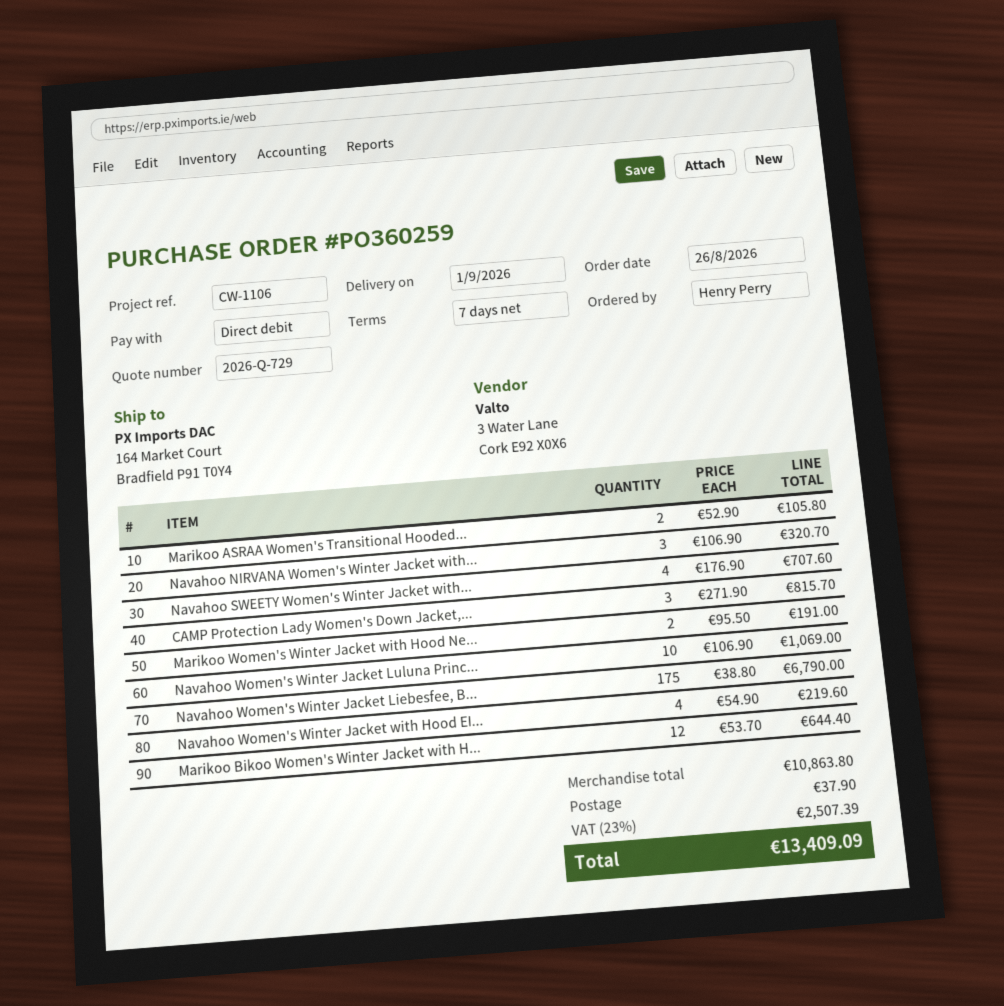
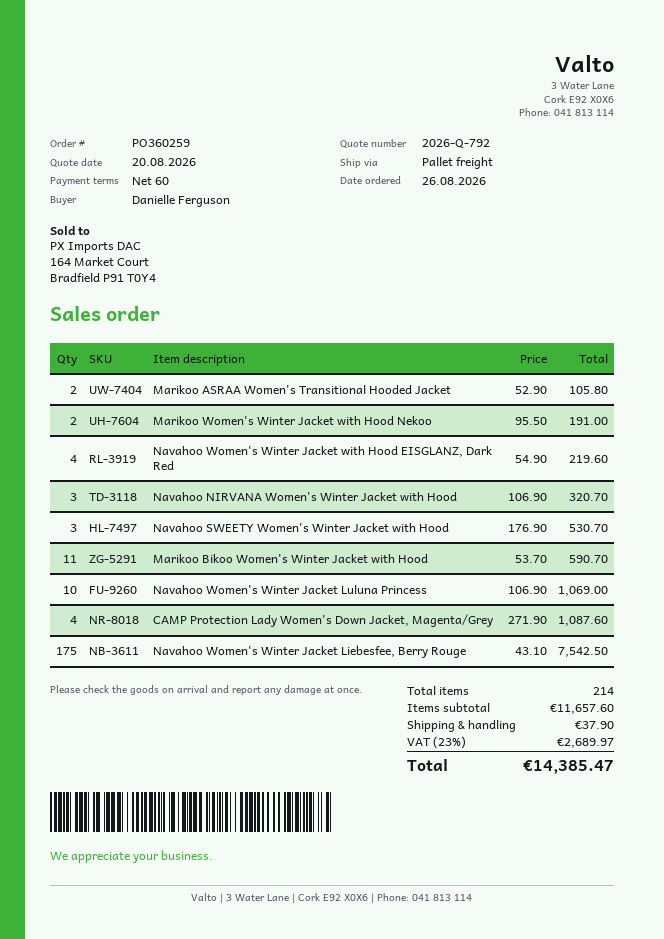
quote number: 2026-Q-729 -> 2026-Q-792
payment terms: 7 days -> 60 days
ordered by: Henry Perry -> Danielle Ferguson
Navahoo SWEETY Women's Winter Jacket with...: 4 x 176.90 = 707.60 -> 3 x 176.90 = 530.70
CAMP Protection Lady Women's Down Jacket,...: 3 x 271.90 = 815.70 -> 4 x 271.90 = 1087.60
Navahoo Women's Winter Jacket Liebesfee, B...: 175 x 38.80 = 6790.00 -> 175 x 43.10 = 7542.50
Marikoo Bikoo Women's Winter Jacket with H...: 12 x 53.70 = 644.40 -> 11 x 53.70 = 590.70
subtotal: 10863.80 -> 11657.60
tax: 23% = 2507.39 -> 23% = 2689.97
total: 13409.09 -> 14385.47

